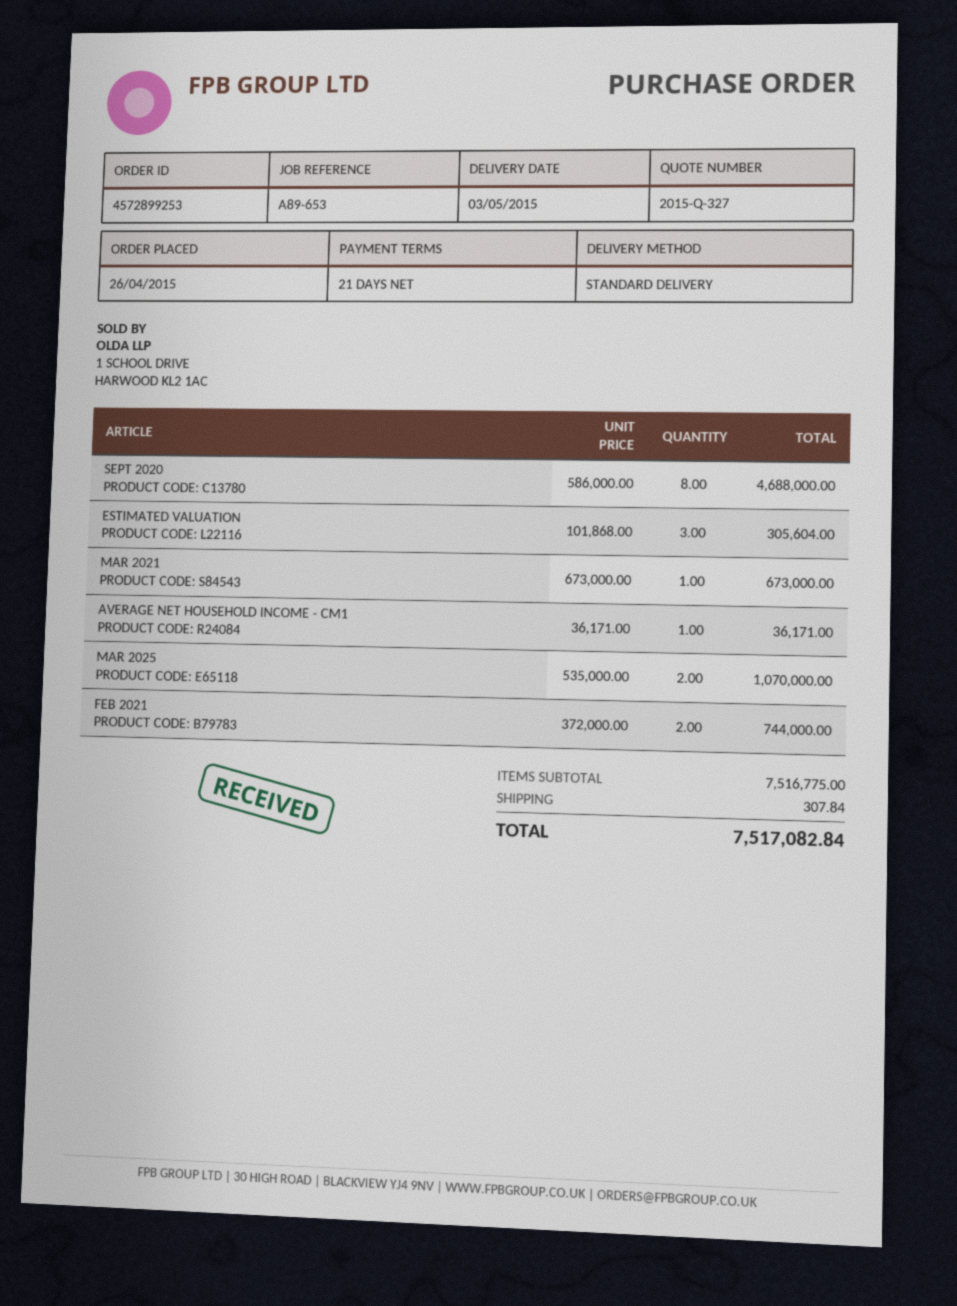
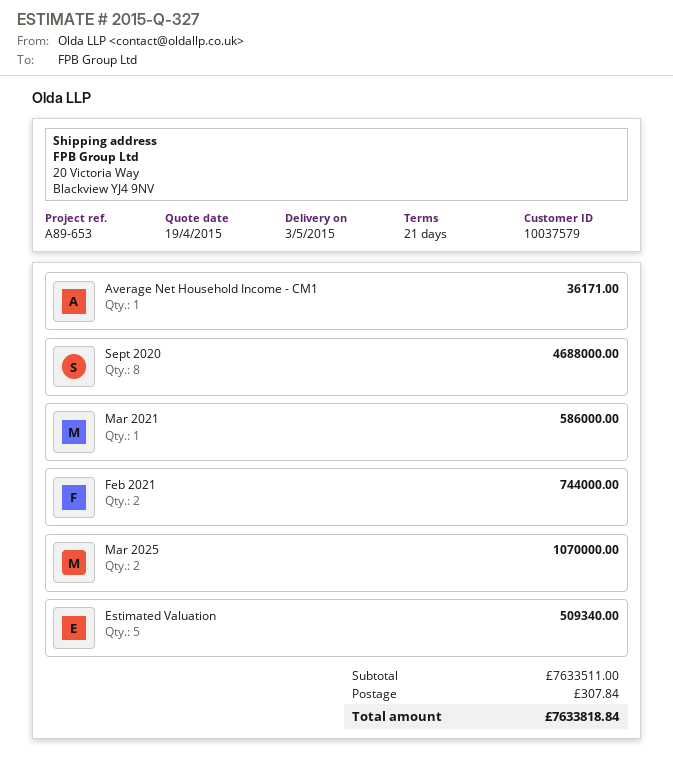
ESTIMATED VALUATION: 3 for 305604.00 -> 5 for 509340.00
MAR 2021: 1 for 673000.00 -> 1 for 586000.00
subtotal: 7516775.00 -> 7633511.00
total: 7517082.84 -> 7633818.84

